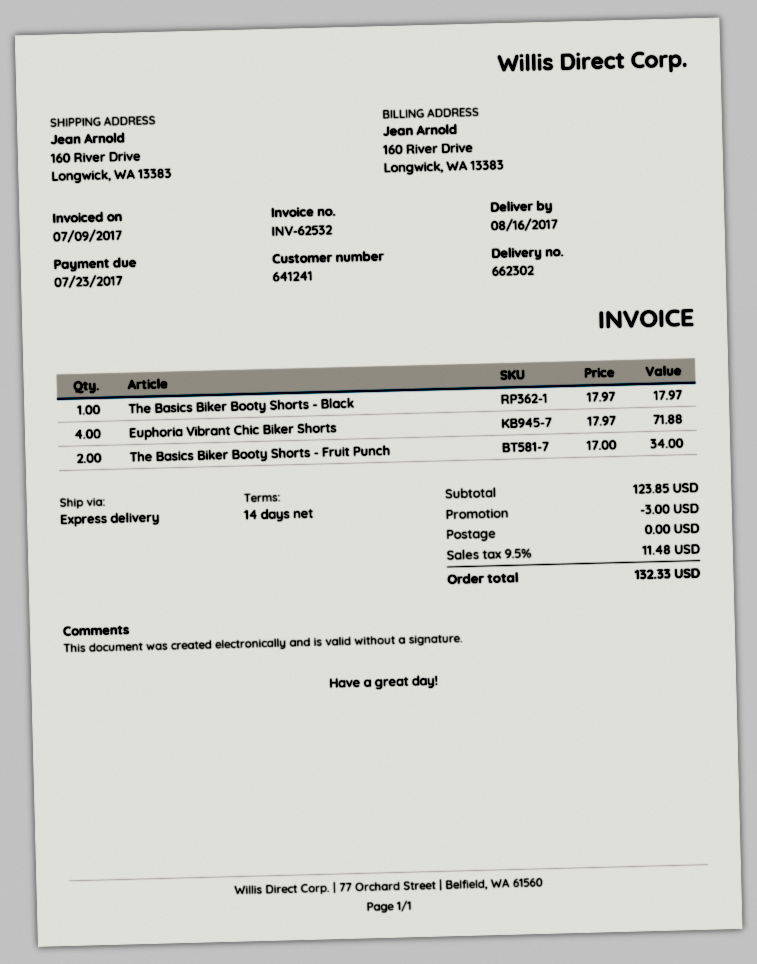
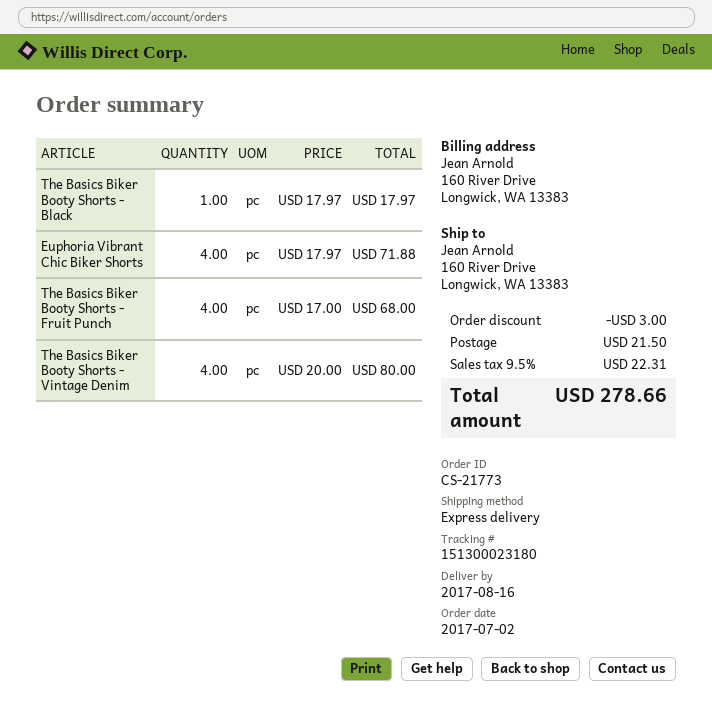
The Basics Biker Booty Shorts - Fruit Punch: 2 x 17.00 = 34.00 -> 4 x 17.00 = 68.00
The Basics Biker Booty Shorts - Vintage Denim: none -> 4 x 20.00 = 80.00
shipping: 0.00 -> 21.50
tax: 9.5% = 11.48 -> 9.5% = 22.31
total: 132.33 -> 278.66

